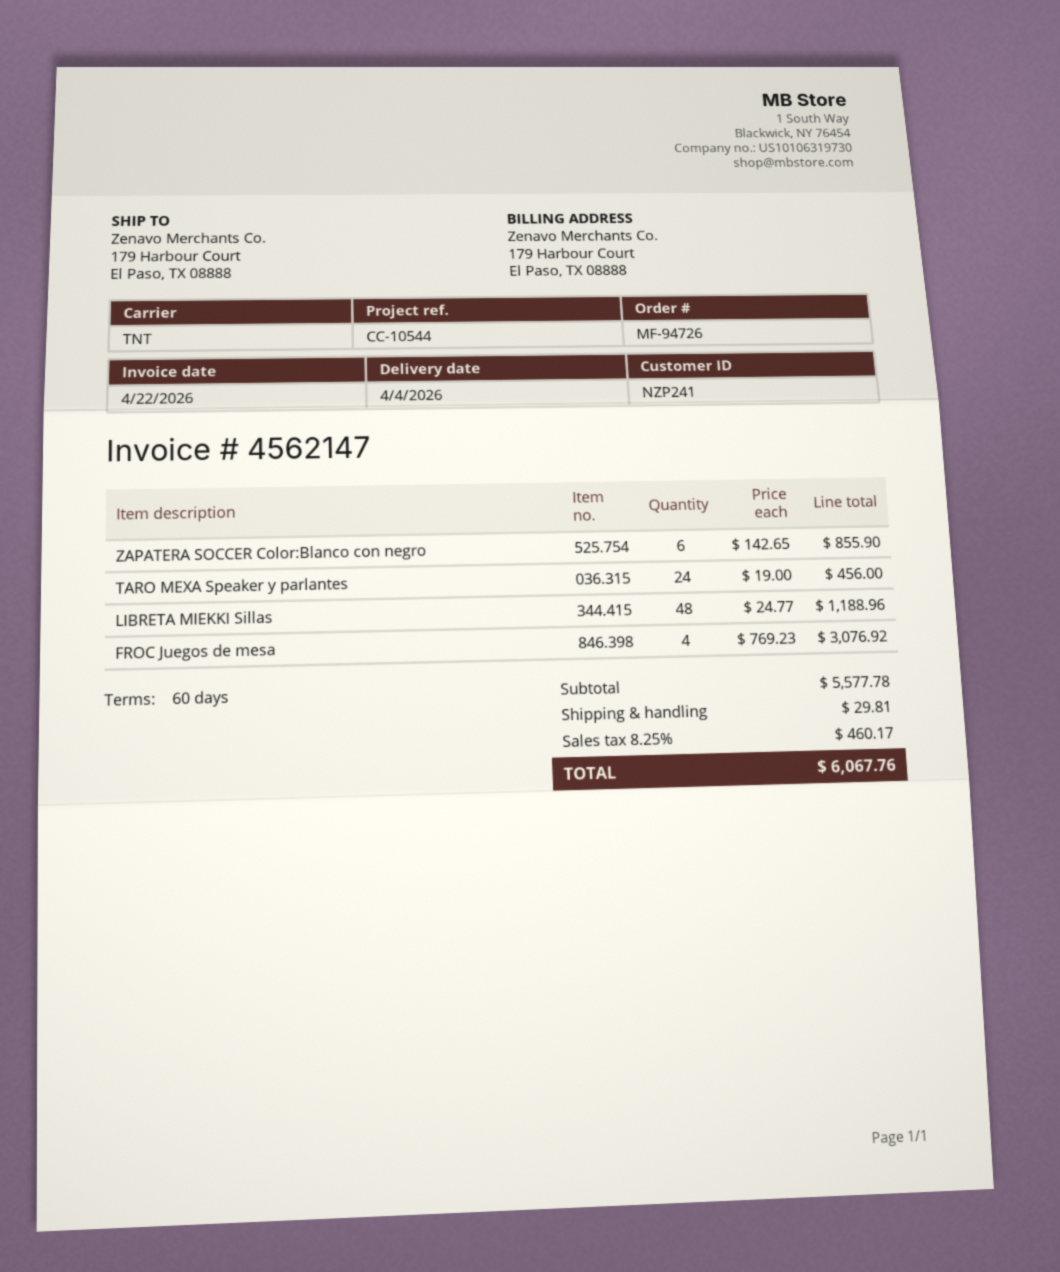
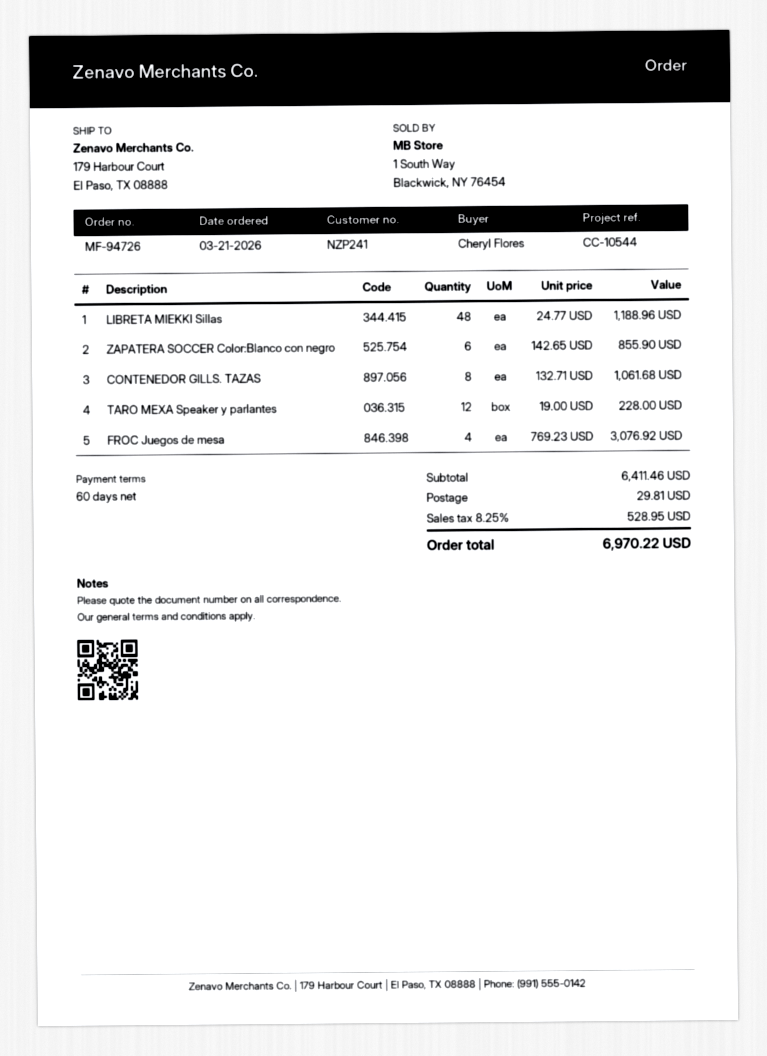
TARO MEXA Speaker y parlantes: 24 x 19.00 = 456.00 -> 12 x 19.00 = 228.00
CONTENEDOR GILLS. TAZAS: none -> 8 x 132.71 = 1061.68
subtotal: 5577.78 -> 6411.46
tax: 8.25% = 460.17 -> 8.25% = 528.95
total: 6067.76 -> 6970.22

